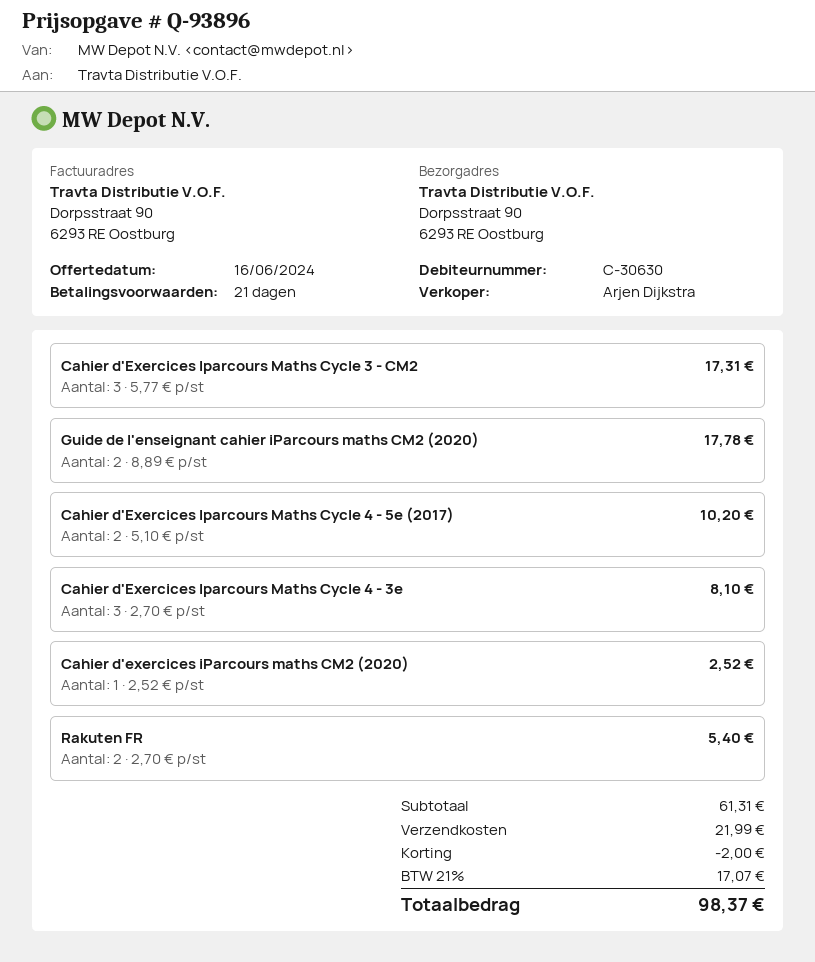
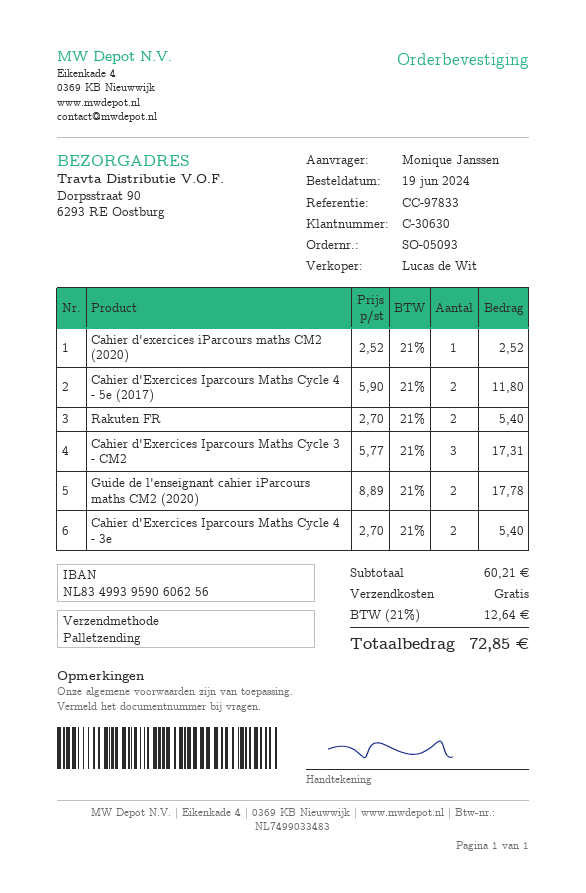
sales rep: Arjen Dijkstra -> Lucas de Wit
Cahier d'Exercices Iparcours Maths Cycle 4 - 5e (2017): 2 x 5.10 = 10.20 -> 2 x 5.90 = 11.80
Cahier d'Exercices Iparcours Maths Cycle 4 - 3e: 3 x 2.70 = 8.10 -> 2 x 2.70 = 5.40
subtotal: 61.31 -> 60.21
discount: 2.00 -> none
shipping: 21.99 -> 0.00
tax: 21% = 17.07 -> 21% = 12.64
total: 98.37 -> 72.85

